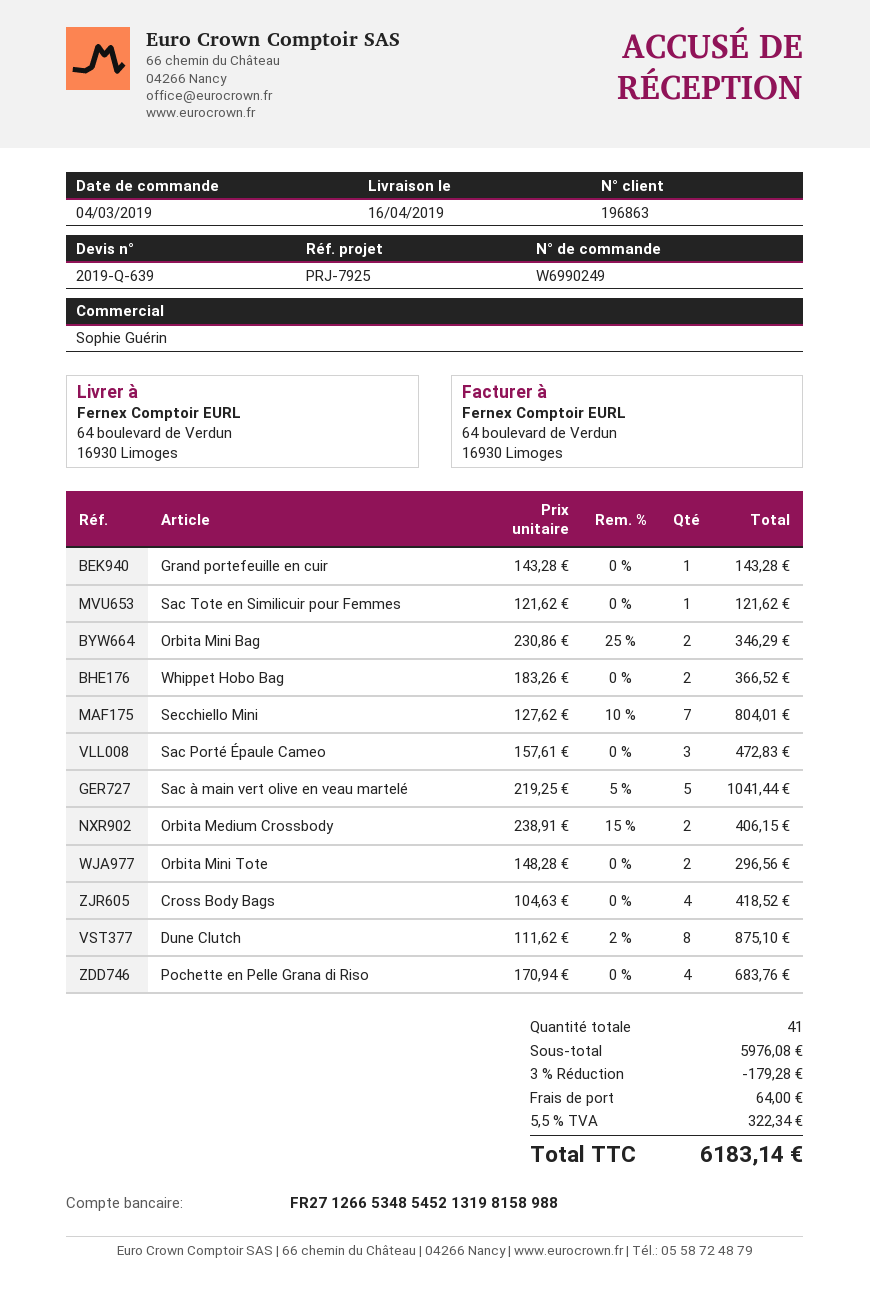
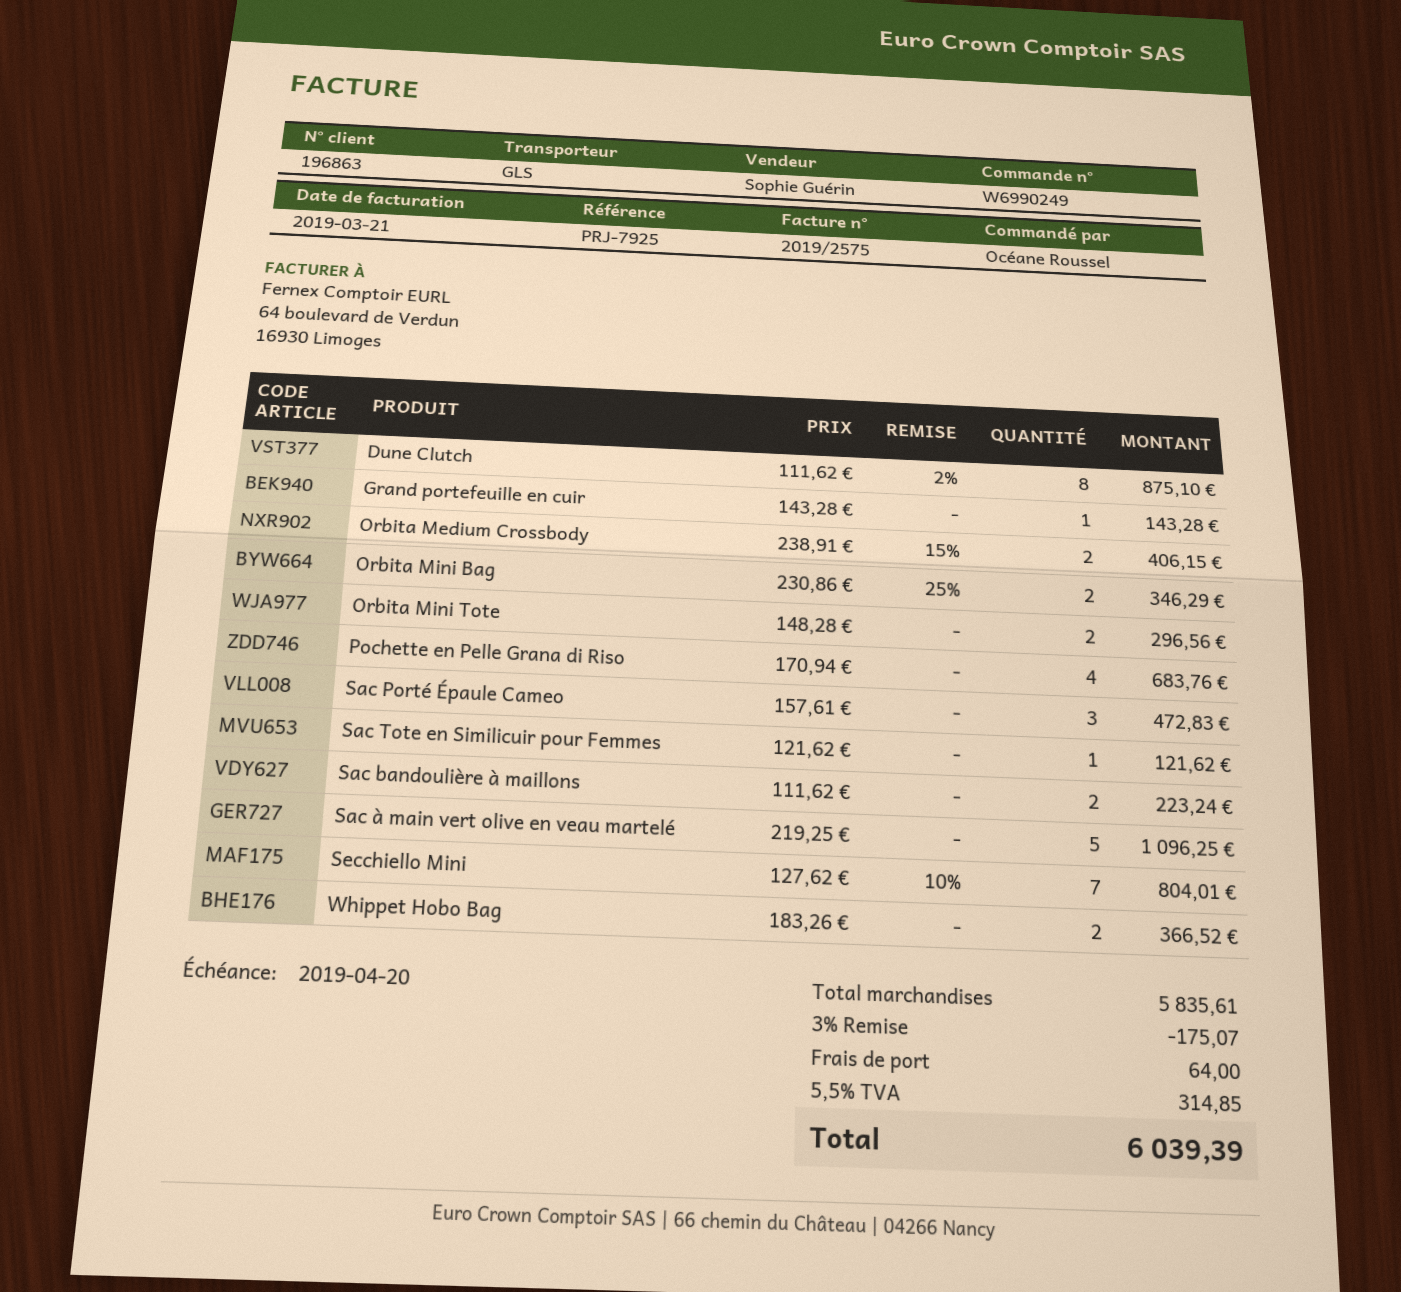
Sac à main vert olive en veau martelé: 5 x 219.25 - 5% = 1041.44 -> 5 x 219.25 = 1096.25
Cross Body Bags: 4 x 104.63 = 418.52 -> none
Sac bandoulière à maillons: none -> 2 x 111.62 = 223.24
subtotal: 5976.08 -> 5835.61
discount: 3% = 179.28 -> 3% = 175.07
tax: 5.5% = 322.34 -> 5.5% = 314.85
total: 6183.14 -> 6039.39

